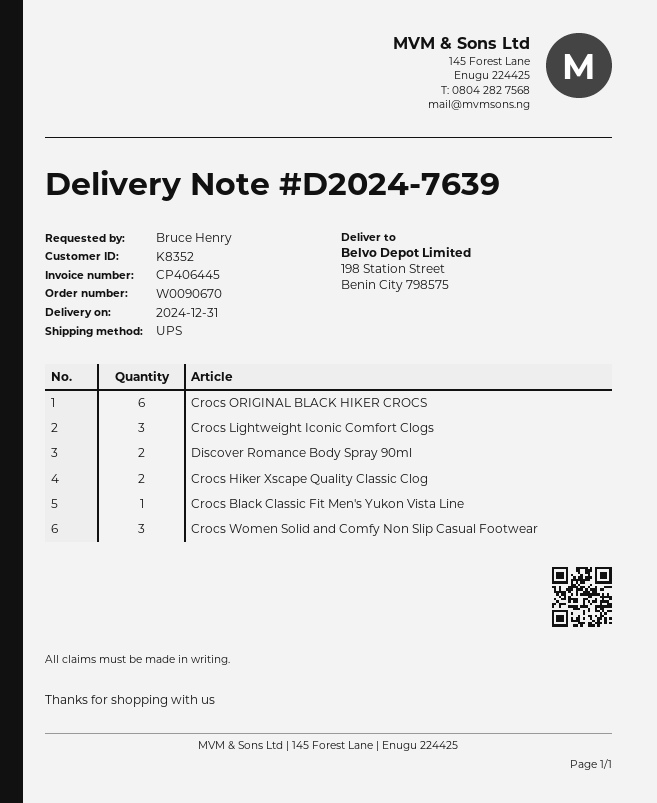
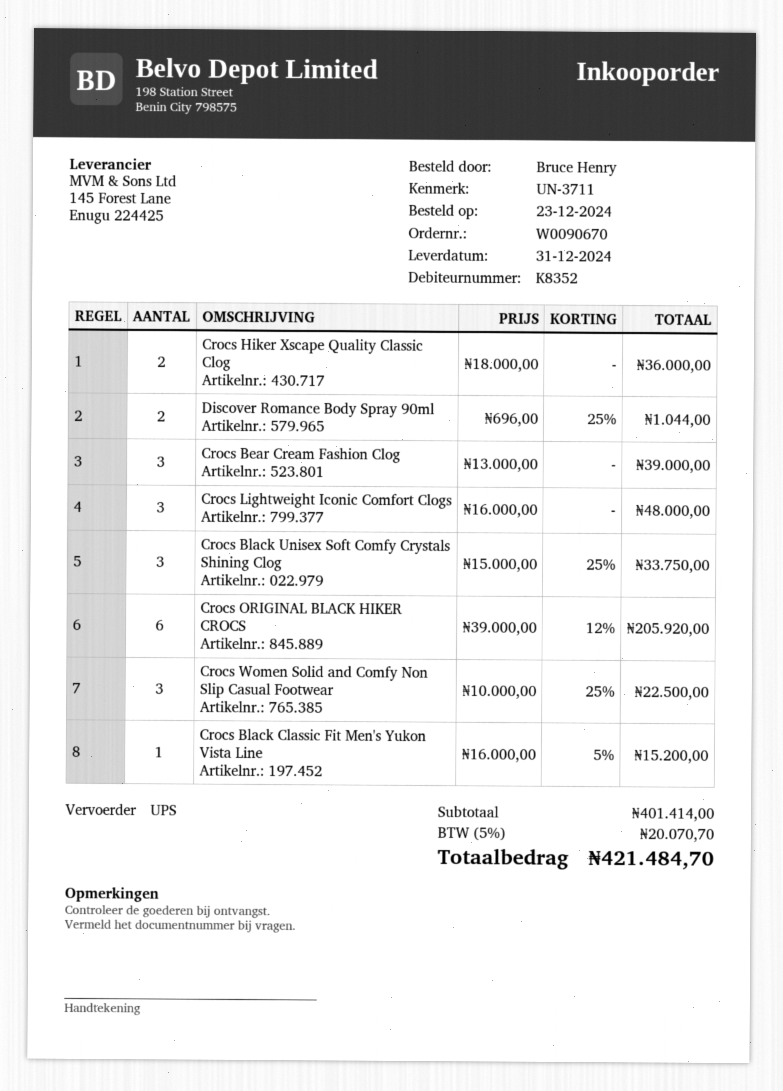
Crocs Bear Cream Fashion Clog: none -> 3
Crocs Black Unisex Soft Comfy Crystals Shining Clog: none -> 3

